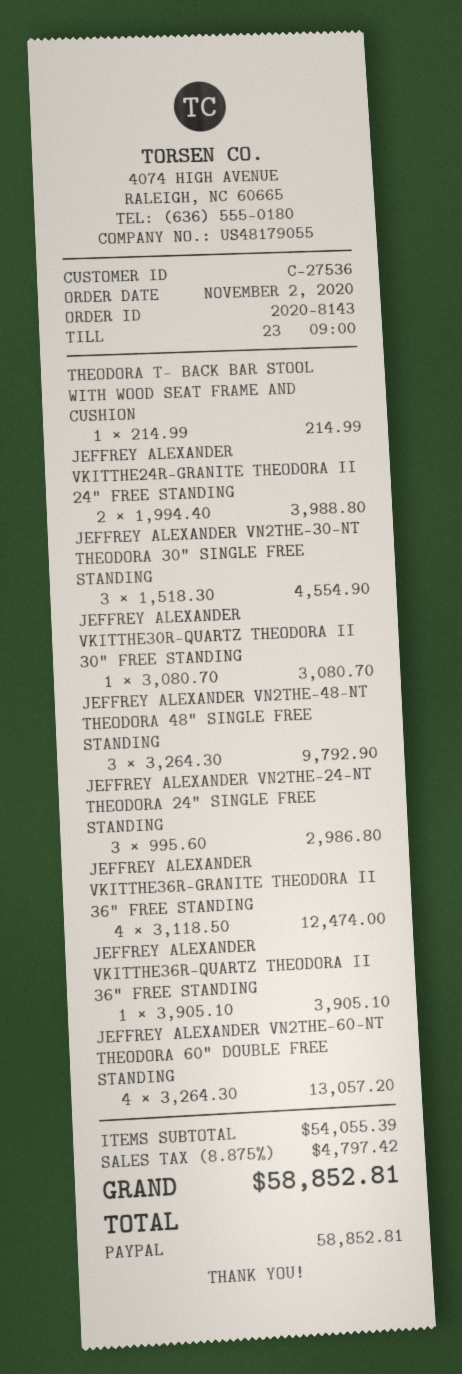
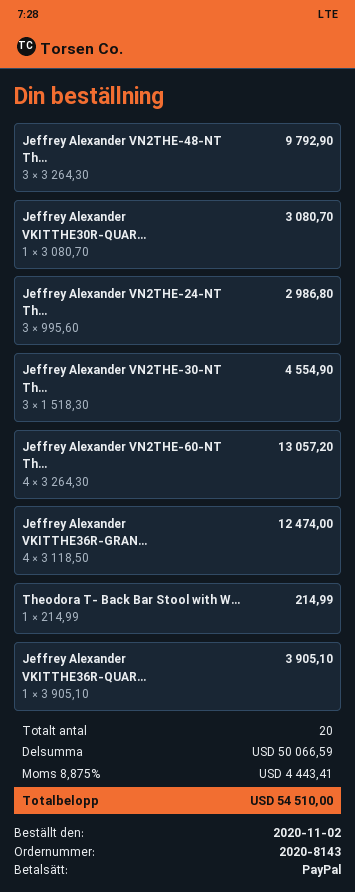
JEFFREY ALEXANDER VKITTHE24R-GRANITE THEODORA II 24" FREE STANDING: 2 x 1994.40 = 3988.80 -> none
subtotal: 54055.39 -> 50066.59
tax: 8.875% = 4797.42 -> 8.875% = 4443.41
total: 58852.81 -> 54510.00

